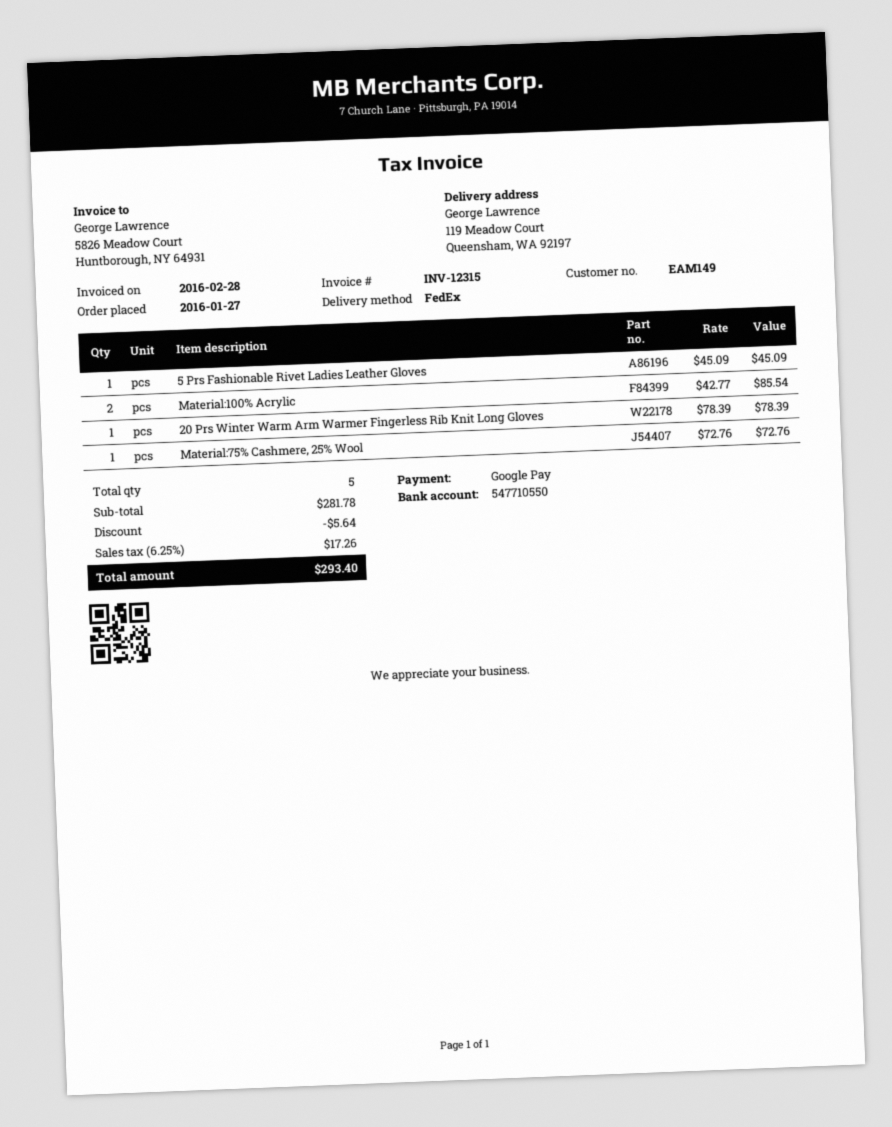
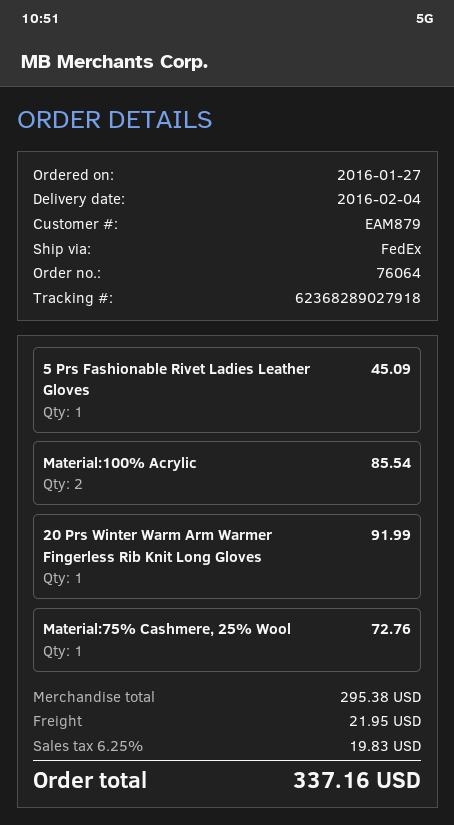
customer number: EAM149 -> EAM879
20 Prs Winter Warm Arm Warmer Fingerless Rib Knit Long Gloves: 1 for 78.39 -> 1 for 91.99
subtotal: 281.78 -> 295.38
discount: 5.64 -> none
shipping: none -> 21.95
tax: 6.25% = 17.26 -> 6.25% = 19.83
total: 293.40 -> 337.16

